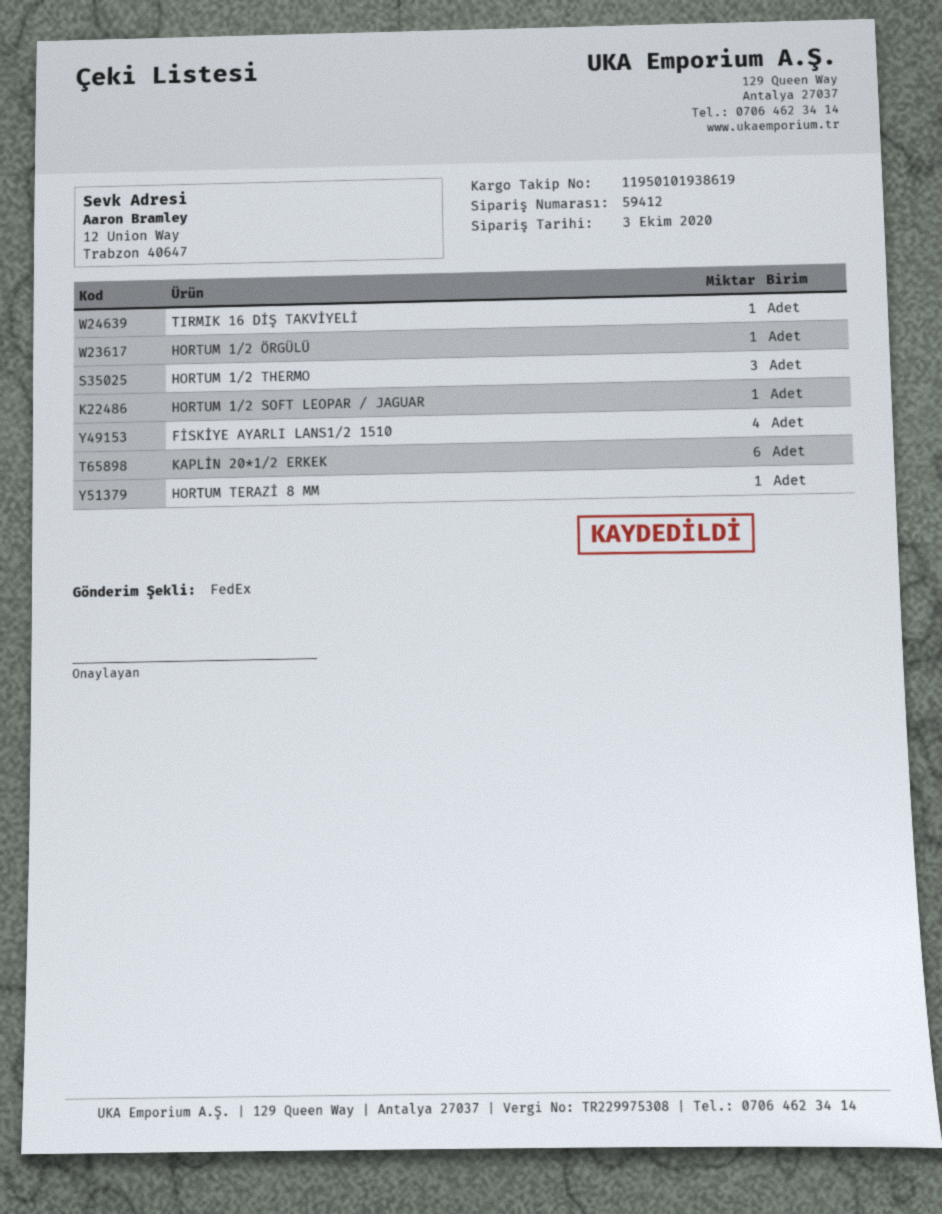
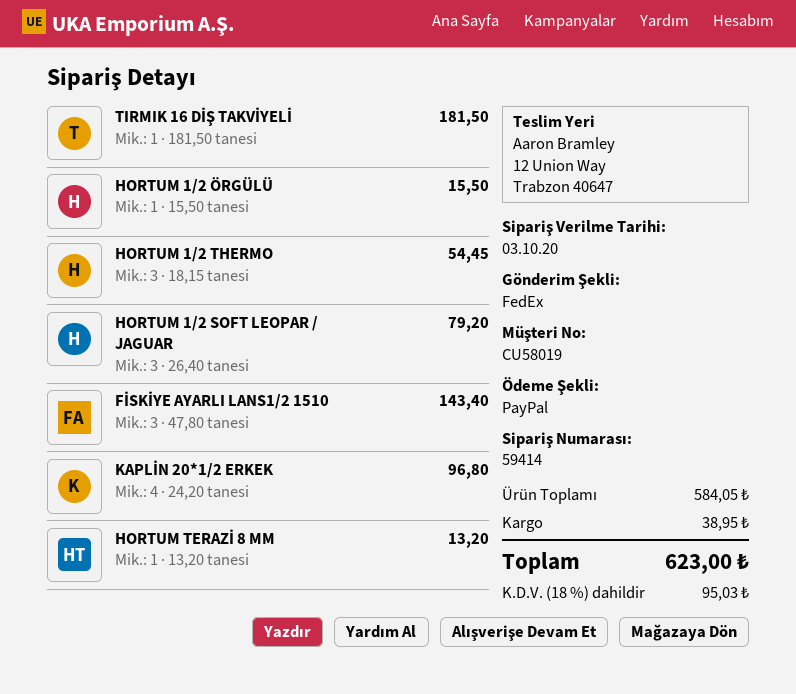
order number: 59412 -> 59414
HORTUM 1/2 SOFT LEOPAR / JAGUAR: 1 -> 3
FİSKİYE AYARLI LANS1/2 1510: 4 -> 3
KAPLİN 20*1/2 ERKEK: 6 -> 4

